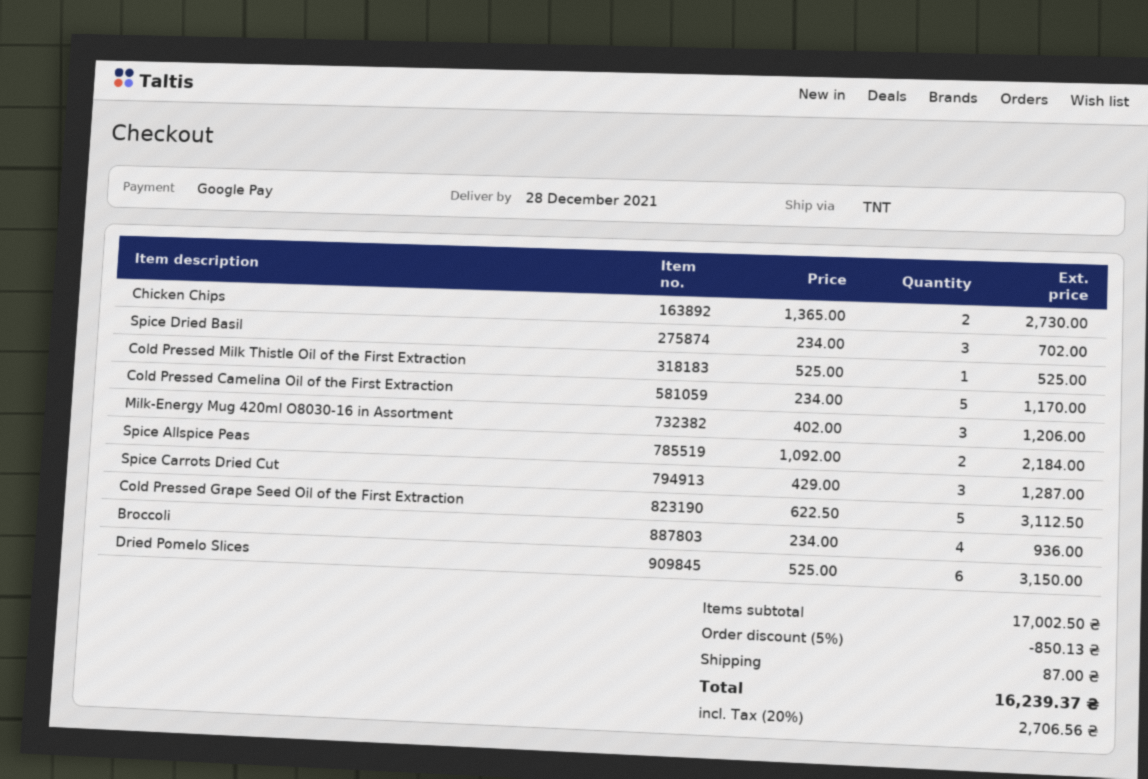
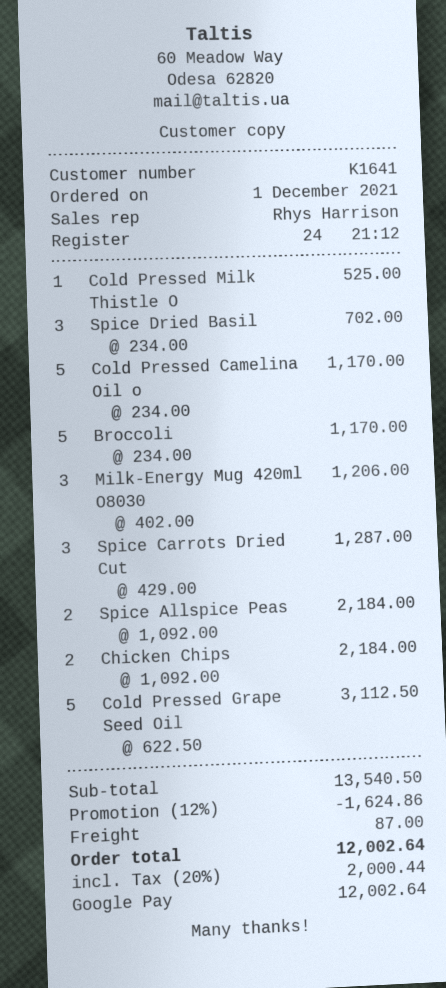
Chicken Сhips: 2 x 1365.00 = 2730.00 -> 2 x 1092.00 = 2184.00
Broccoli: 4 x 234.00 = 936.00 -> 5 x 234.00 = 1170.00
Dried Pomelo Slices: 6 x 525.00 = 3150.00 -> none
subtotal: 17002.50 -> 13540.50
discount: 5% = 850.13 -> 12% = 1624.86
tax: 20% = 2706.56 -> 20% = 2000.44
total: 16239.37 -> 12002.64

